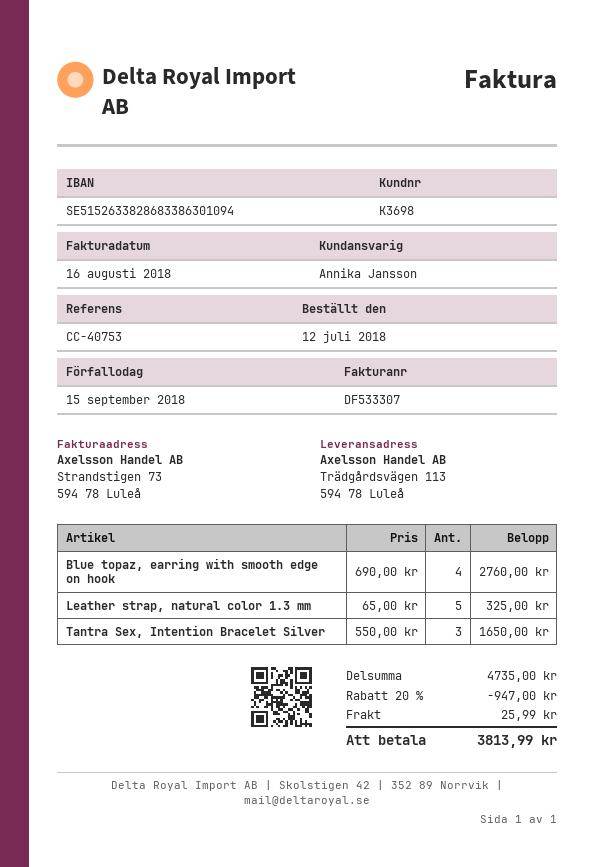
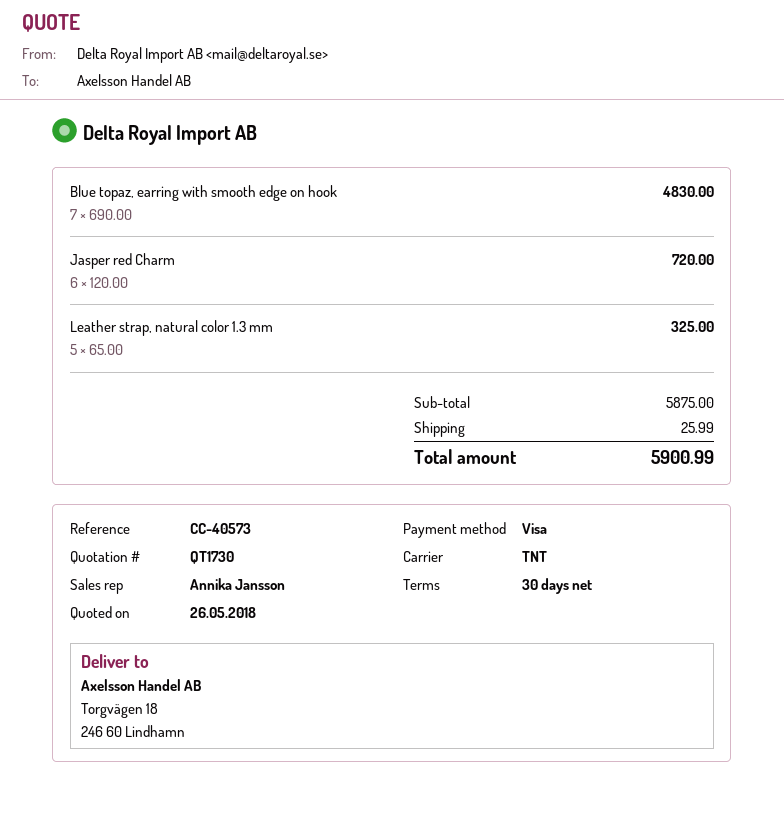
reference: CC-40753 -> CC-40573
ship to: Trädgårdsvägen 113, 594 78 Luleå -> Torgvägen 18, 246 60 Lindhamn
Blue topaz, earring with smooth edge on hook: 4 x 690.00 = 2760.00 -> 7 x 690.00 = 4830.00
Tantra Sex, Intention Bracelet Silver: 3 x 550.00 = 1650.00 -> none
Jasper red Charm: none -> 6 x 120.00 = 720.00
subtotal: 4735.00 -> 5875.00
discount: 20% = 947.00 -> none
total: 3813.99 -> 5900.99

